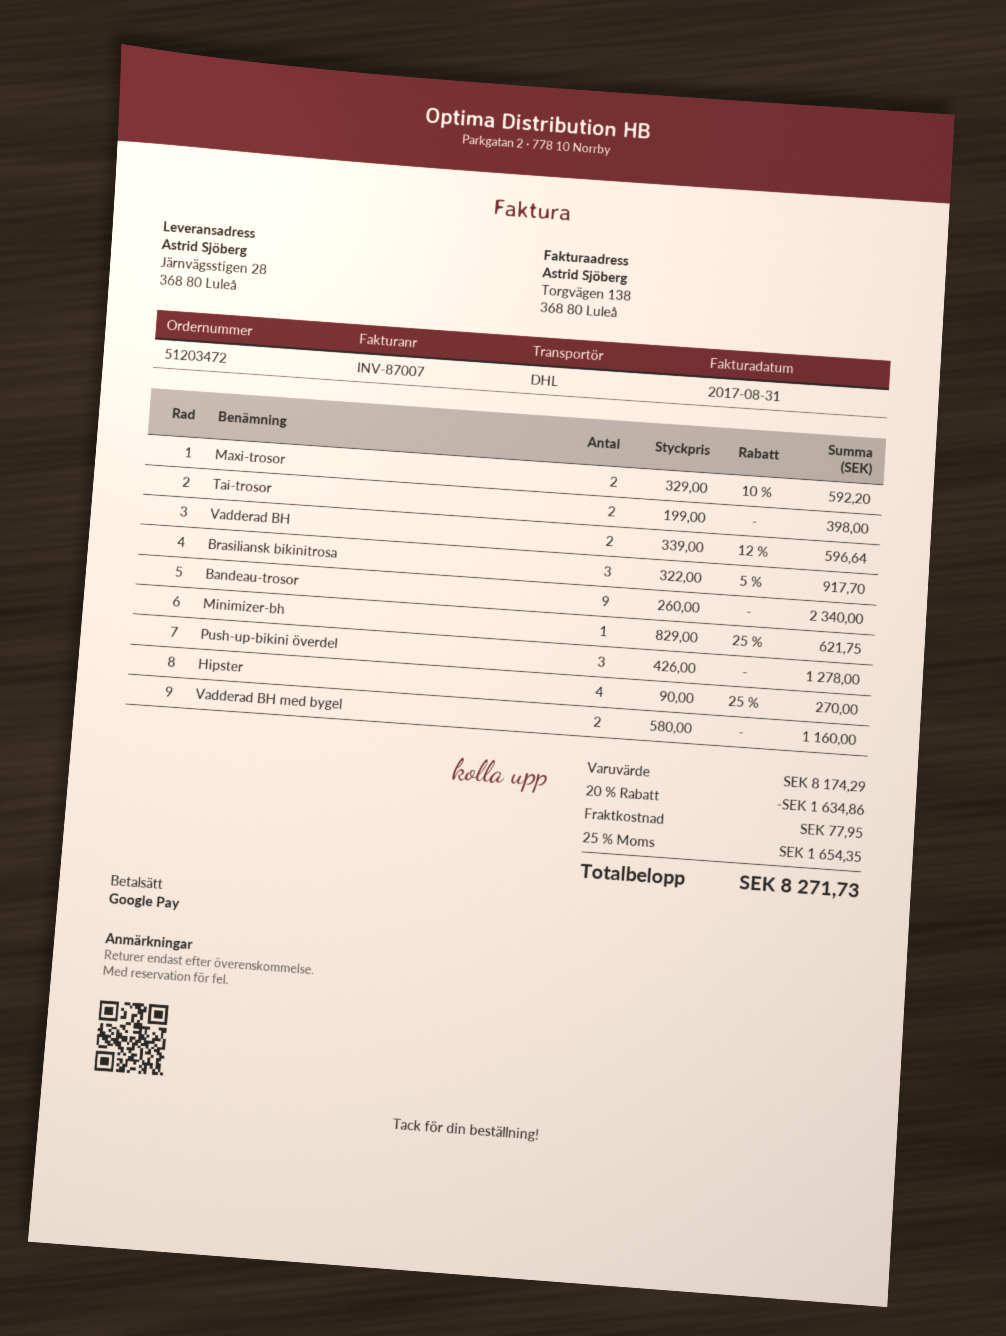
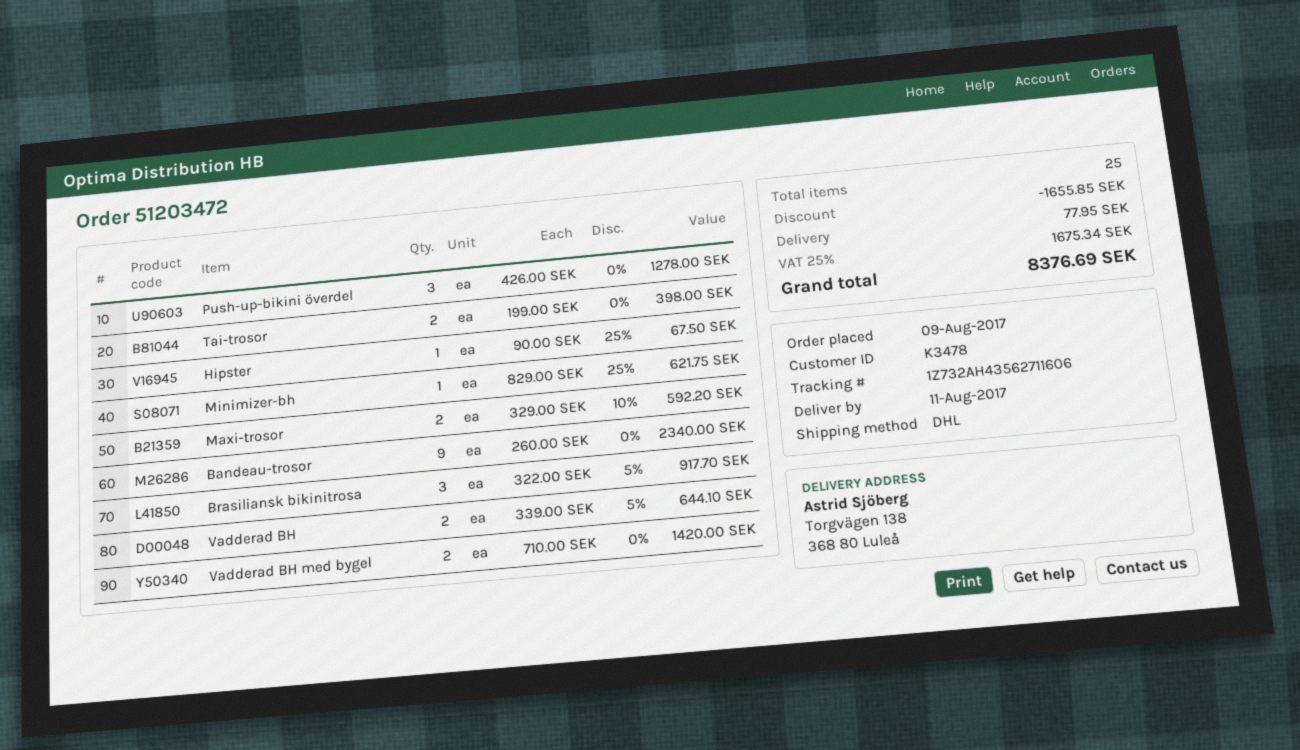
ship to: Järnvägsstigen 28, 368 80 Luleå -> Torgvägen 138, 368 80 Luleå
Vadderad BH: 2 x 339.00 - 12% = 596.64 -> 2 x 339.00 - 5% = 644.10
Hipster: 4 x 90.00 - 25% = 270.00 -> 1 x 90.00 - 25% = 67.50
Vadderad BH med bygel: 2 x 580.00 = 1160.00 -> 2 x 710.00 = 1420.00
discount: 1634.86 -> 1655.85
tax: 25% = 1654.35 -> 25% = 1675.34
total: 8271.73 -> 8376.69

